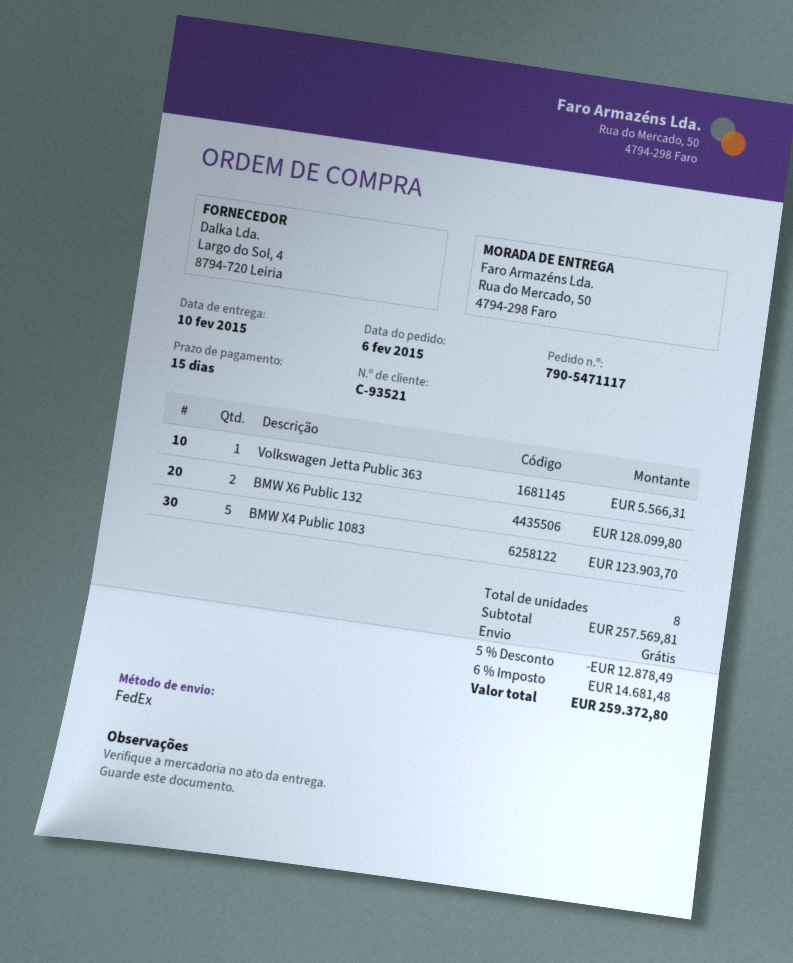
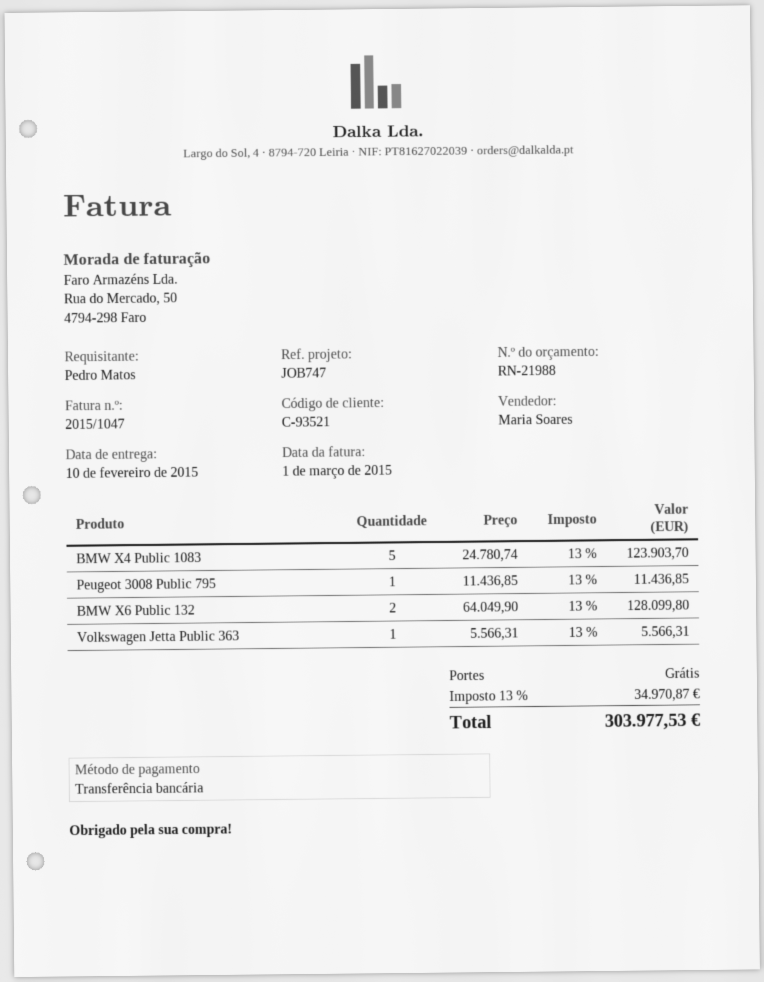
Peugeot 3008 Public 795: none -> 1 for 11436.85
discount: 5% = 12878.49 -> none
tax: 6% = 14681.48 -> 13% = 34970.87
total: 259372.80 -> 303977.53

